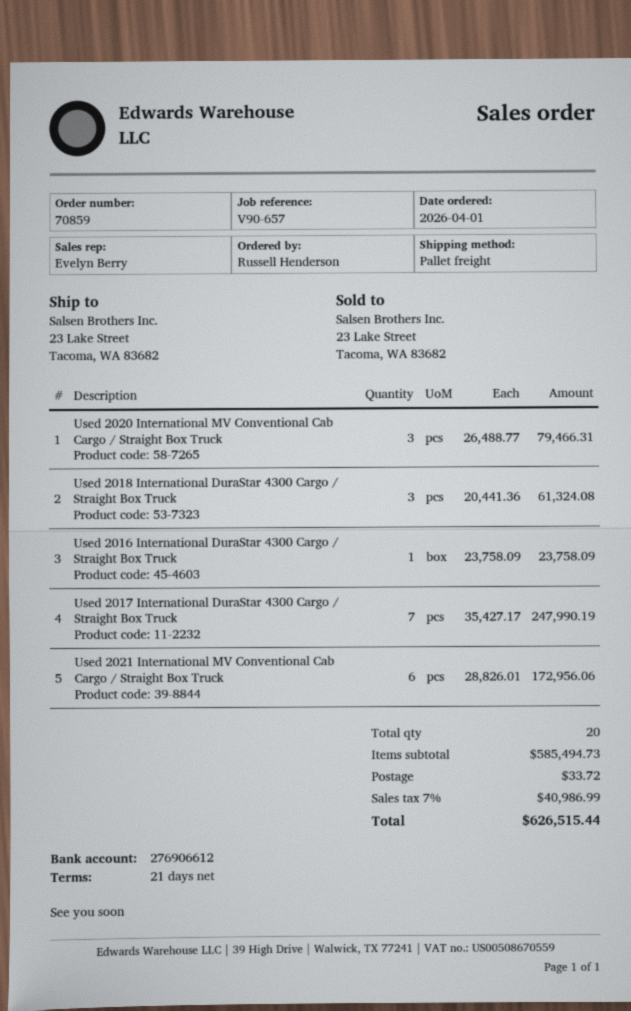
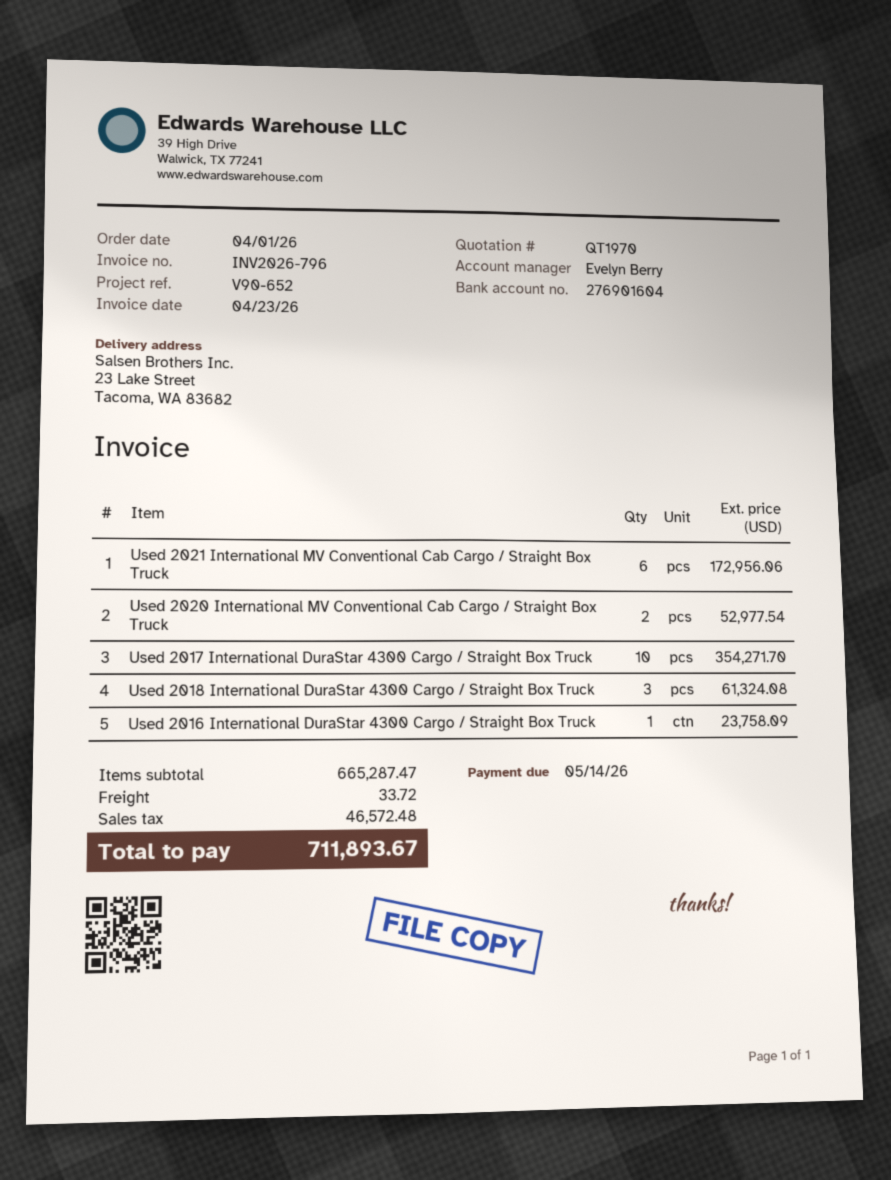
reference: V90-657 -> V90-652
bank account: 276906612 -> 276901604
Used 2020 International MV Conventional Cab Cargo / Straight Box Truck: 3 for 79466.31 -> 2 for 52977.54
Used 2017 International DuraStar 4300 Cargo / Straight Box Truck: 7 for 247990.19 -> 10 for 354271.70
subtotal: 585494.73 -> 665287.47
tax: 40986.99 -> 46572.48
total: 626515.44 -> 711893.67

